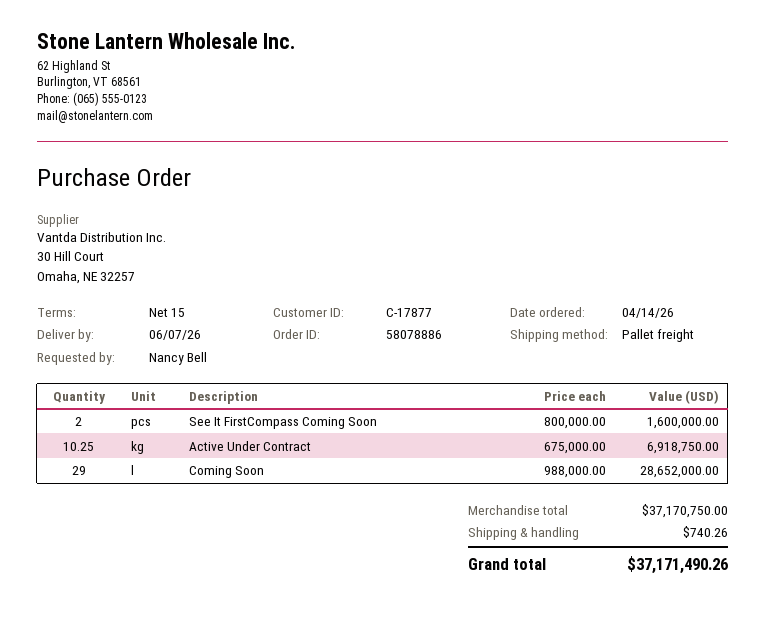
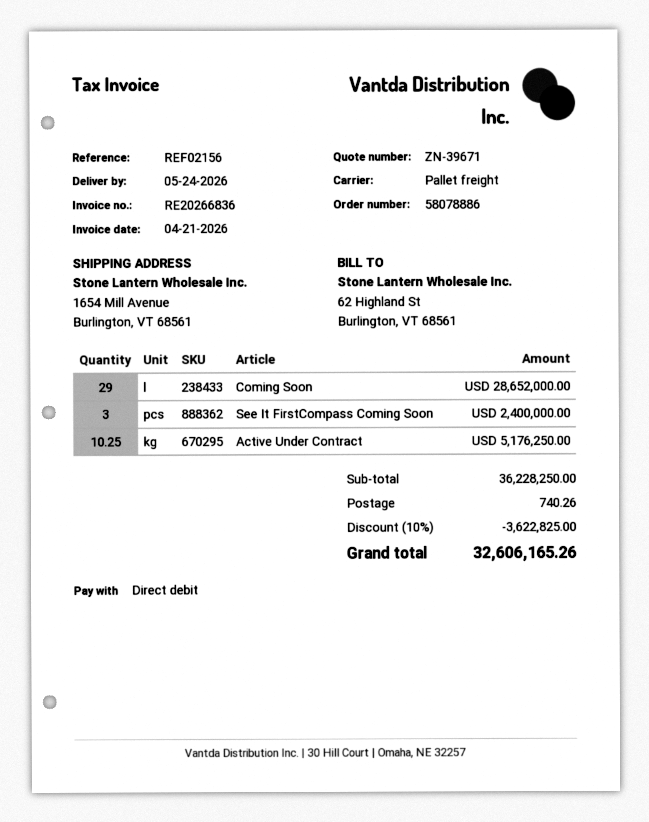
delivery date: 2026-06-07 -> 2026-05-24
See It FirstCompass Coming Soon: 2 for 1600000.00 -> 3 for 2400000.00
Active Under Contract: 10.25 for 6918750.00 -> 10.25 for 5176250.00
subtotal: 37170750.00 -> 36228250.00
discount: none -> 10% = 3622825.00
total: 37171490.26 -> 32606165.26

